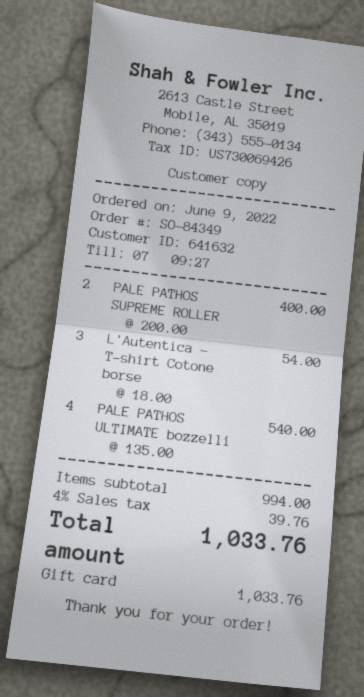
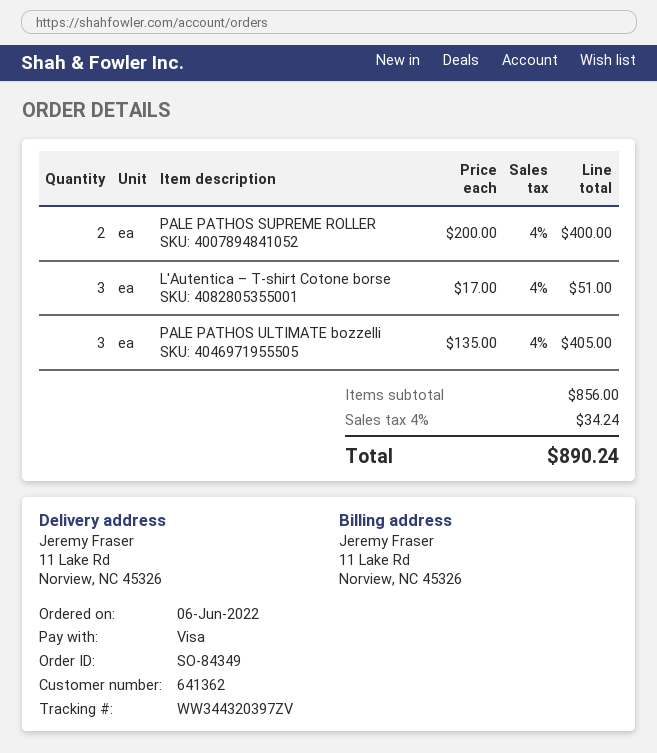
order date: 2022-06-09 -> 2022-06-06
customer number: 641632 -> 641362
payment method: gift card -> Visa
L'Autentica – T-shirt Cotone borse: 3 x 18.00 = 54.00 -> 3 x 17.00 = 51.00
PALE PATHOS ULTIMATE bozzelli: 4 x 135.00 = 540.00 -> 3 x 135.00 = 405.00
subtotal: 994.00 -> 856.00
tax: 4% = 39.76 -> 4% = 34.24
total: 1033.76 -> 890.24

